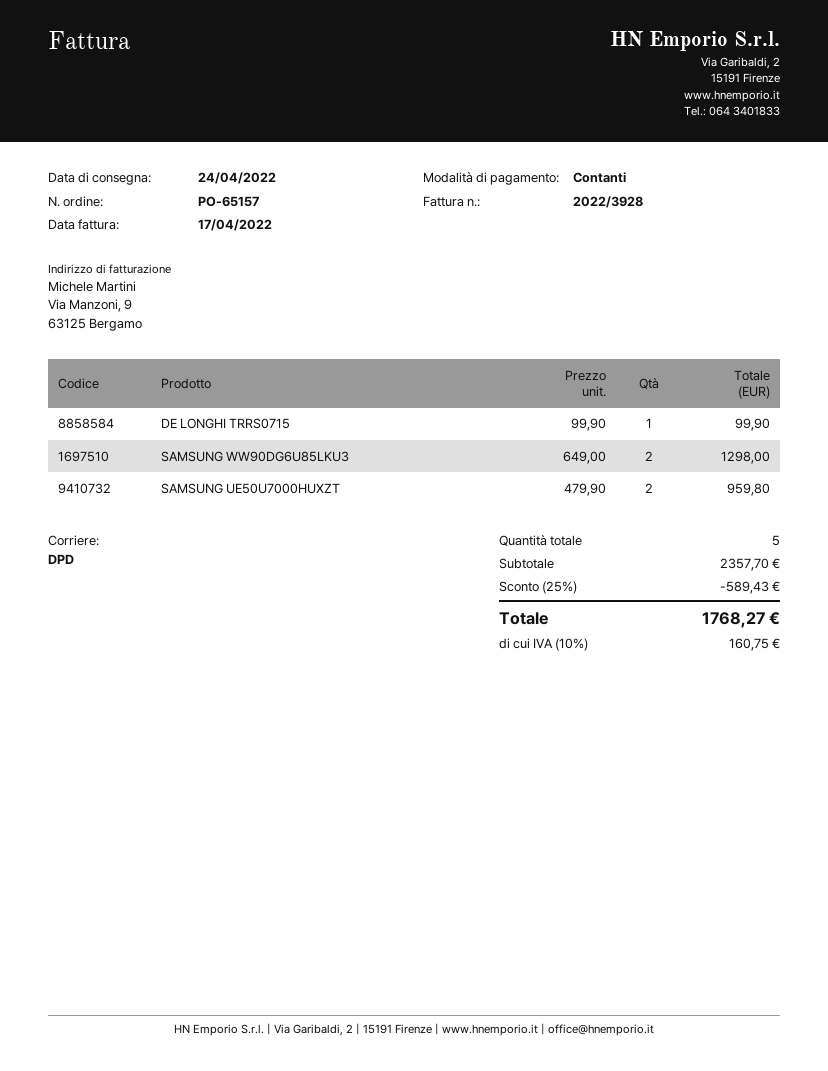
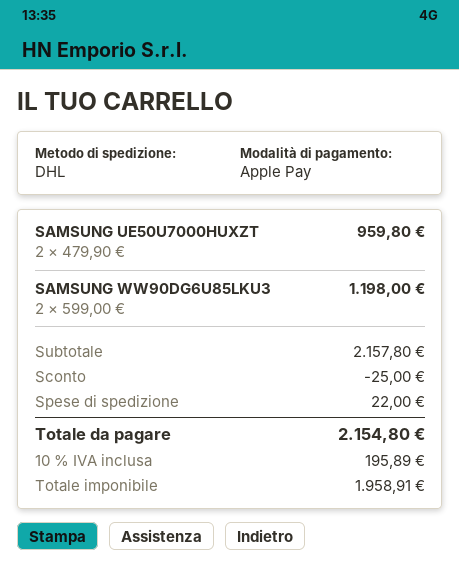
payment method: cash -> Apple Pay
shipping method: DPD -> DHL
DE LONGHI TRRS0715: 1 x 99.90 = 99.90 -> none
SAMSUNG WW90DG6U85LKU3: 2 x 649.00 = 1298.00 -> 2 x 599.00 = 1198.00
subtotal: 2357.70 -> 2157.80
discount: 589.43 -> 25.00
shipping: none -> 22.00
tax: 10% = 160.75 -> 10% = 195.89
total: 1768.27 -> 2154.80

